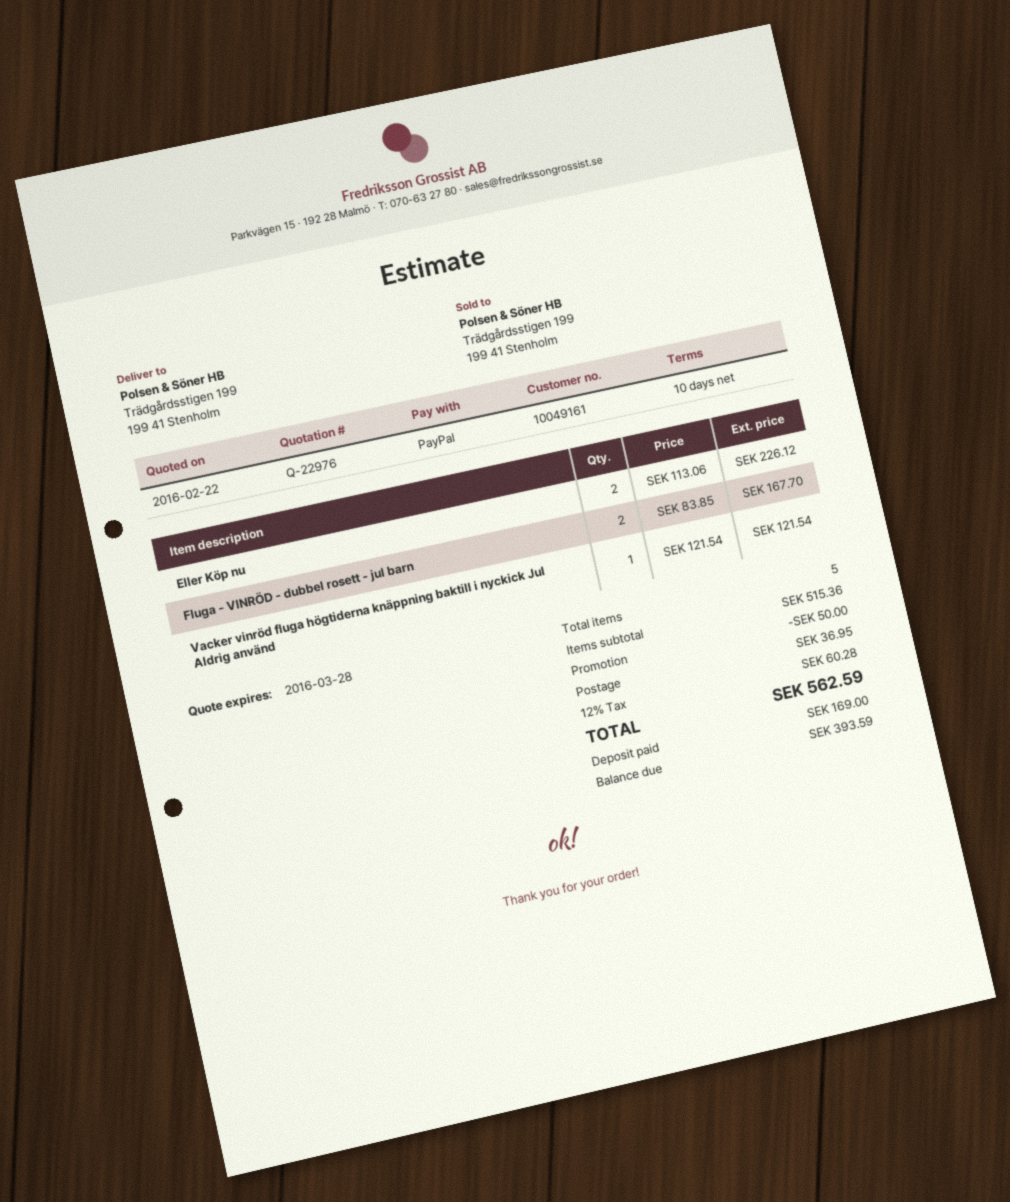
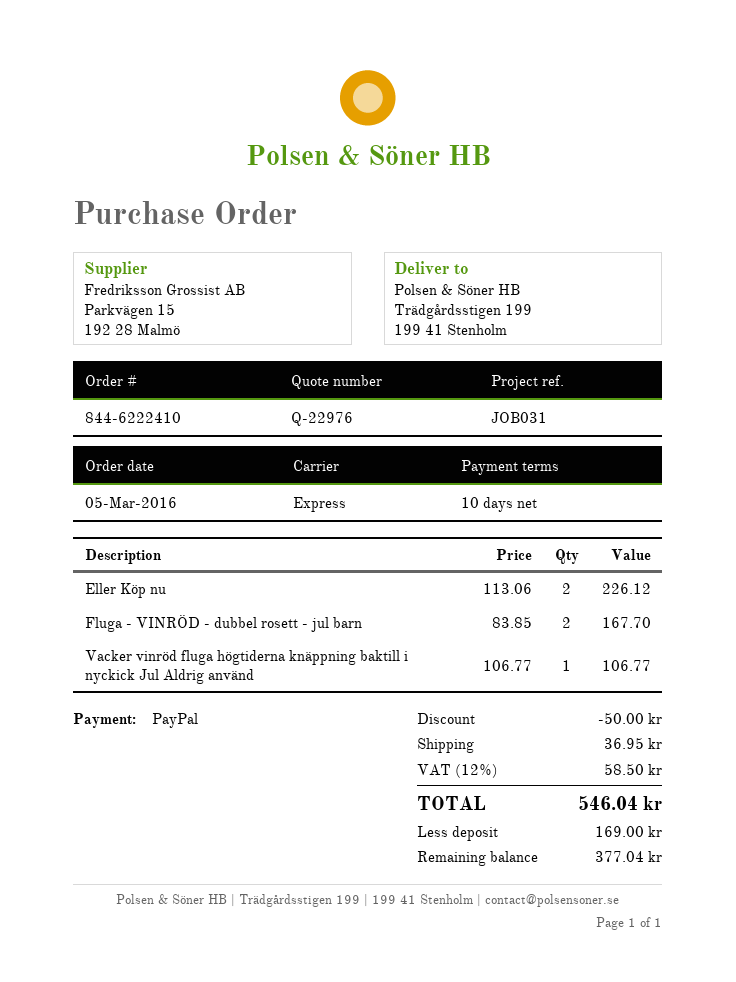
Vacker vinröd fluga högtiderna knäppning baktill i nyckick Jul Aldrig använd: 1 x 121.54 = 121.54 -> 1 x 106.77 = 106.77
tax: 12% = 60.28 -> 12% = 58.50
total: 562.59 -> 546.04
balance: 393.59 -> 377.04

